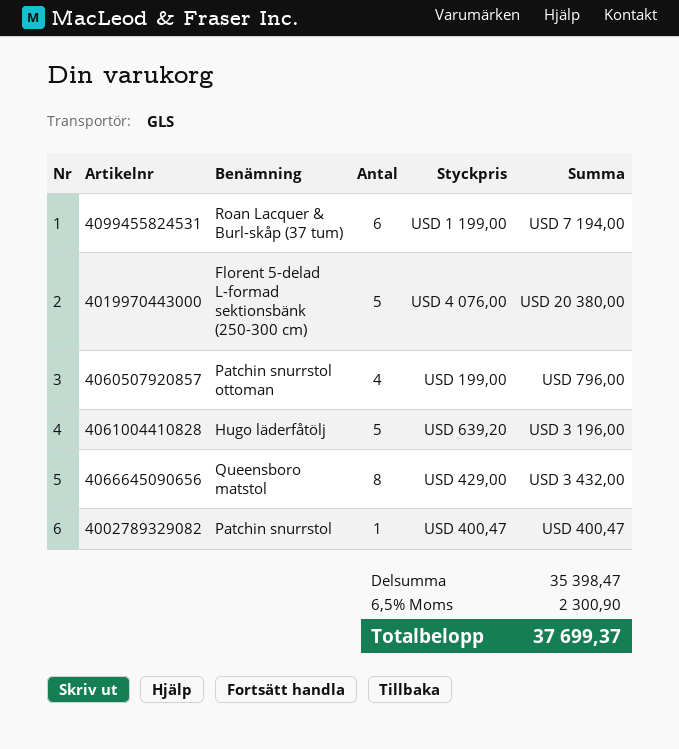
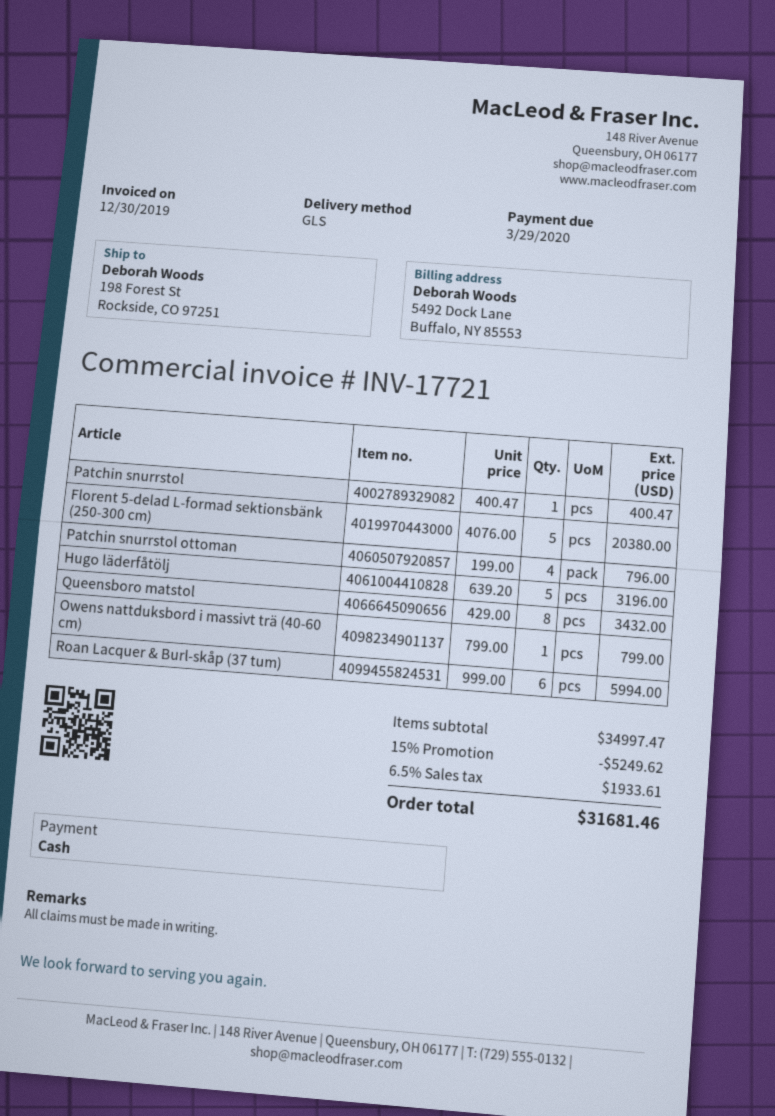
Roan Lacquer & Burl-skåp (37 tum): 6 x 1199.00 = 7194.00 -> 6 x 999.00 = 5994.00
Owens nattduksbord i massivt trä (40-60 cm): none -> 1 x 799.00 = 799.00
subtotal: 35398.47 -> 34997.47
discount: none -> 15% = 5249.62
tax: 6.5% = 2300.90 -> 6.5% = 1933.61
total: 37699.37 -> 31681.46

